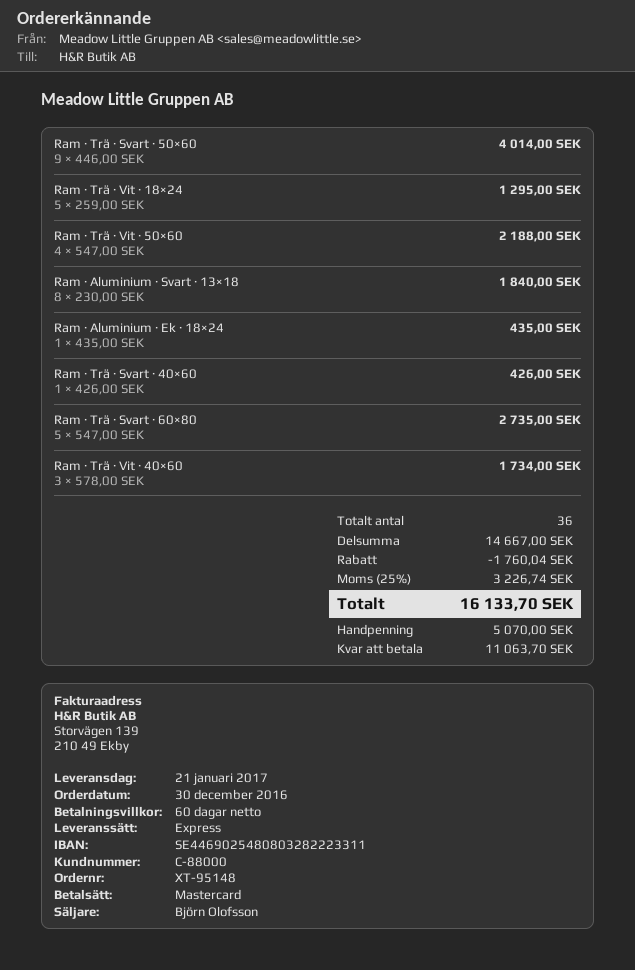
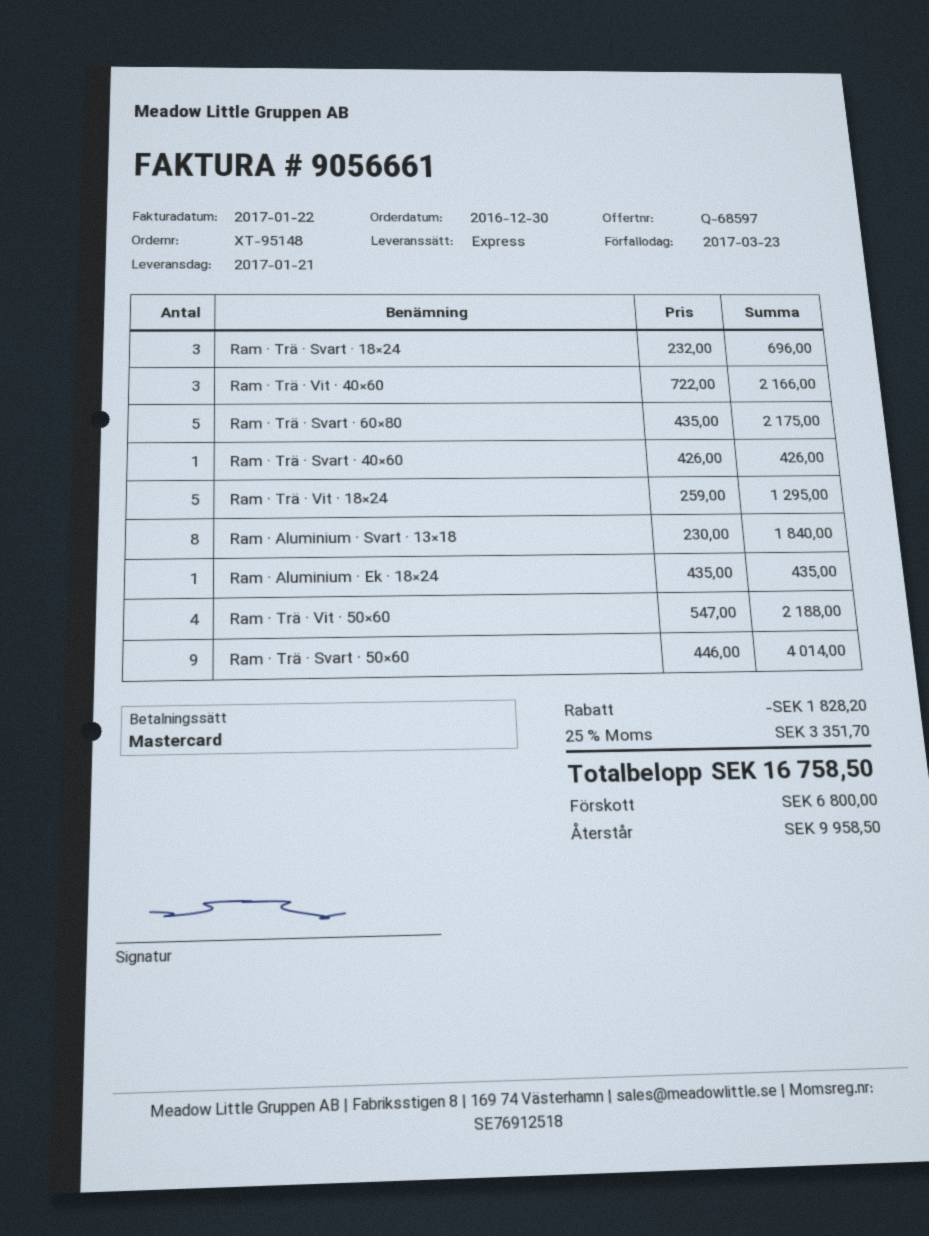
Ram · Trä · Svart · 60×80: 5 x 547.00 = 2735.00 -> 5 x 435.00 = 2175.00
Ram · Trä · Vit · 40×60: 3 x 578.00 = 1734.00 -> 3 x 722.00 = 2166.00
Ram · Trä · Svart · 18×24: none -> 3 x 232.00 = 696.00
discount: 1760.04 -> 1828.20
tax: 25% = 3226.74 -> 25% = 3351.70
total: 16133.70 -> 16758.50
deposit: 5070.00 -> 6800.00
balance: 11063.70 -> 9958.50

